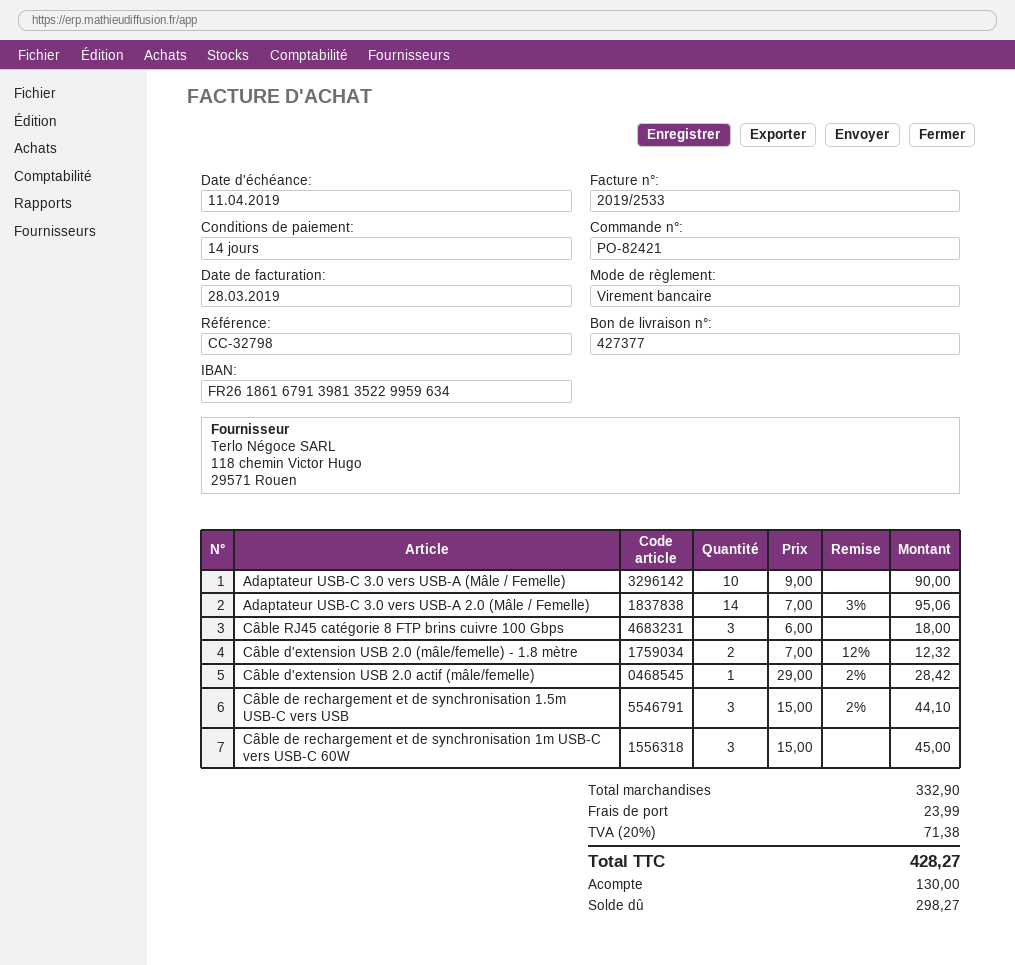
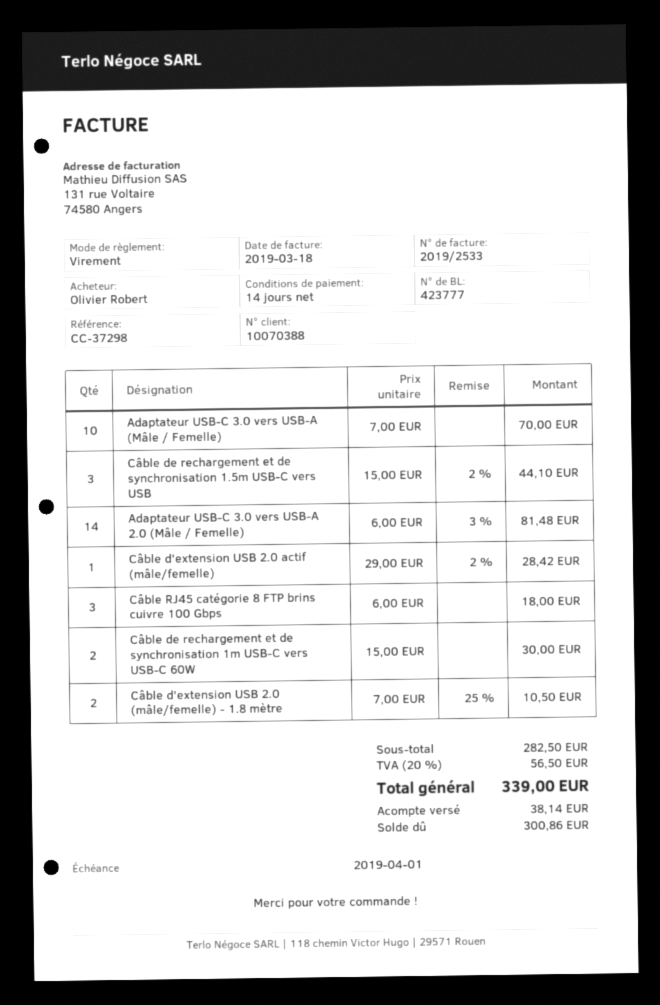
delivery note number: 427377 -> 423777
invoice date: 2019-03-28 -> 2019-03-18
due date: 2019-04-11 -> 2019-04-01
reference: CC-32798 -> CC-37298
Adaptateur USB-C 3.0 vers USB-A (Mâle / Femelle): 10 x 9.00 = 90.00 -> 10 x 7.00 = 70.00
Adaptateur USB-C 3.0 vers USB-A 2.0 (Mâle / Femelle): 14 x 7.00 - 3% = 95.06 -> 14 x 6.00 - 3% = 81.48
Câble d'extension USB 2.0 (mâle/femelle) - 1.8 mètre: 2 x 7.00 - 12% = 12.32 -> 2 x 7.00 - 25% = 10.50
Câble de rechargement et de synchronisation 1m USB-C vers USB-C 60W: 3 x 15.00 = 45.00 -> 2 x 15.00 = 30.00
subtotal: 332.90 -> 282.50
shipping: 23.99 -> none
tax: 20% = 71.38 -> 20% = 56.50
total: 428.27 -> 339.00
deposit: 130.00 -> 38.14
balance: 298.27 -> 300.86

